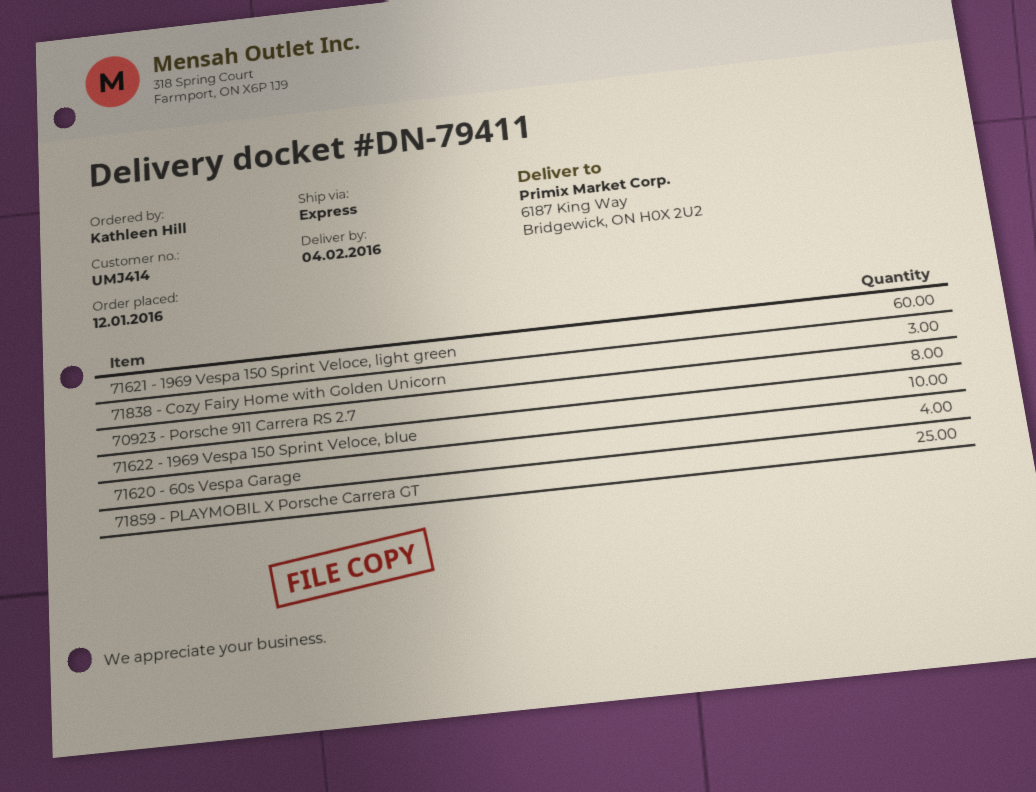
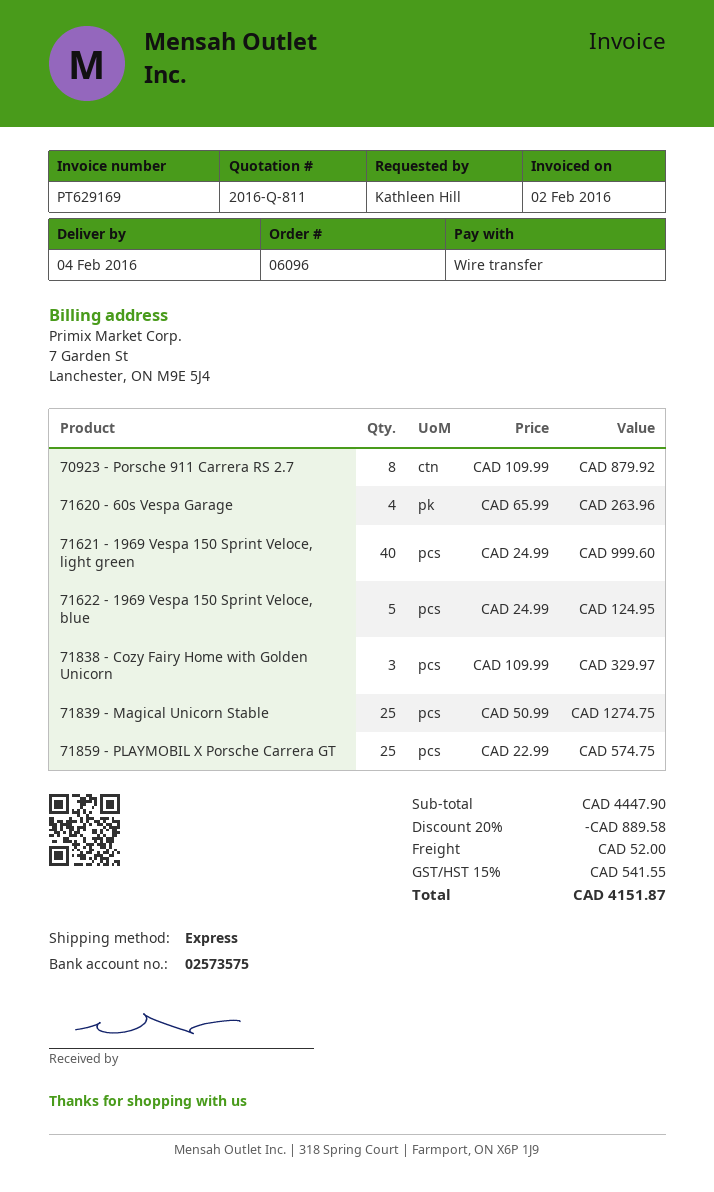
71621 - 1969 Vespa 150 Sprint Veloce, light green: 60 -> 40
71622 - 1969 Vespa 150 Sprint Veloce, blue: 10 -> 5
71839 - Magical Unicorn Stable: none -> 25

